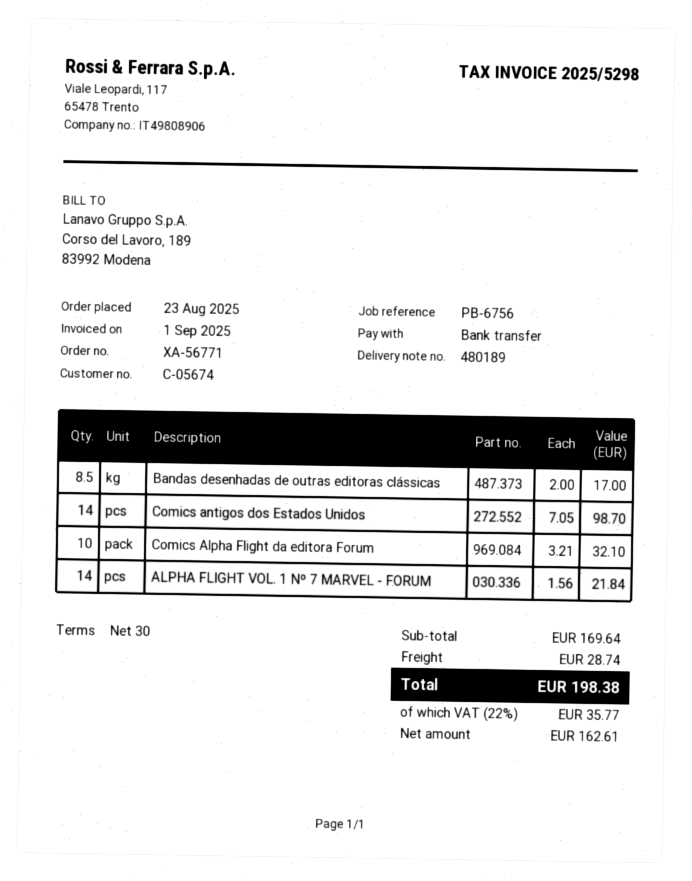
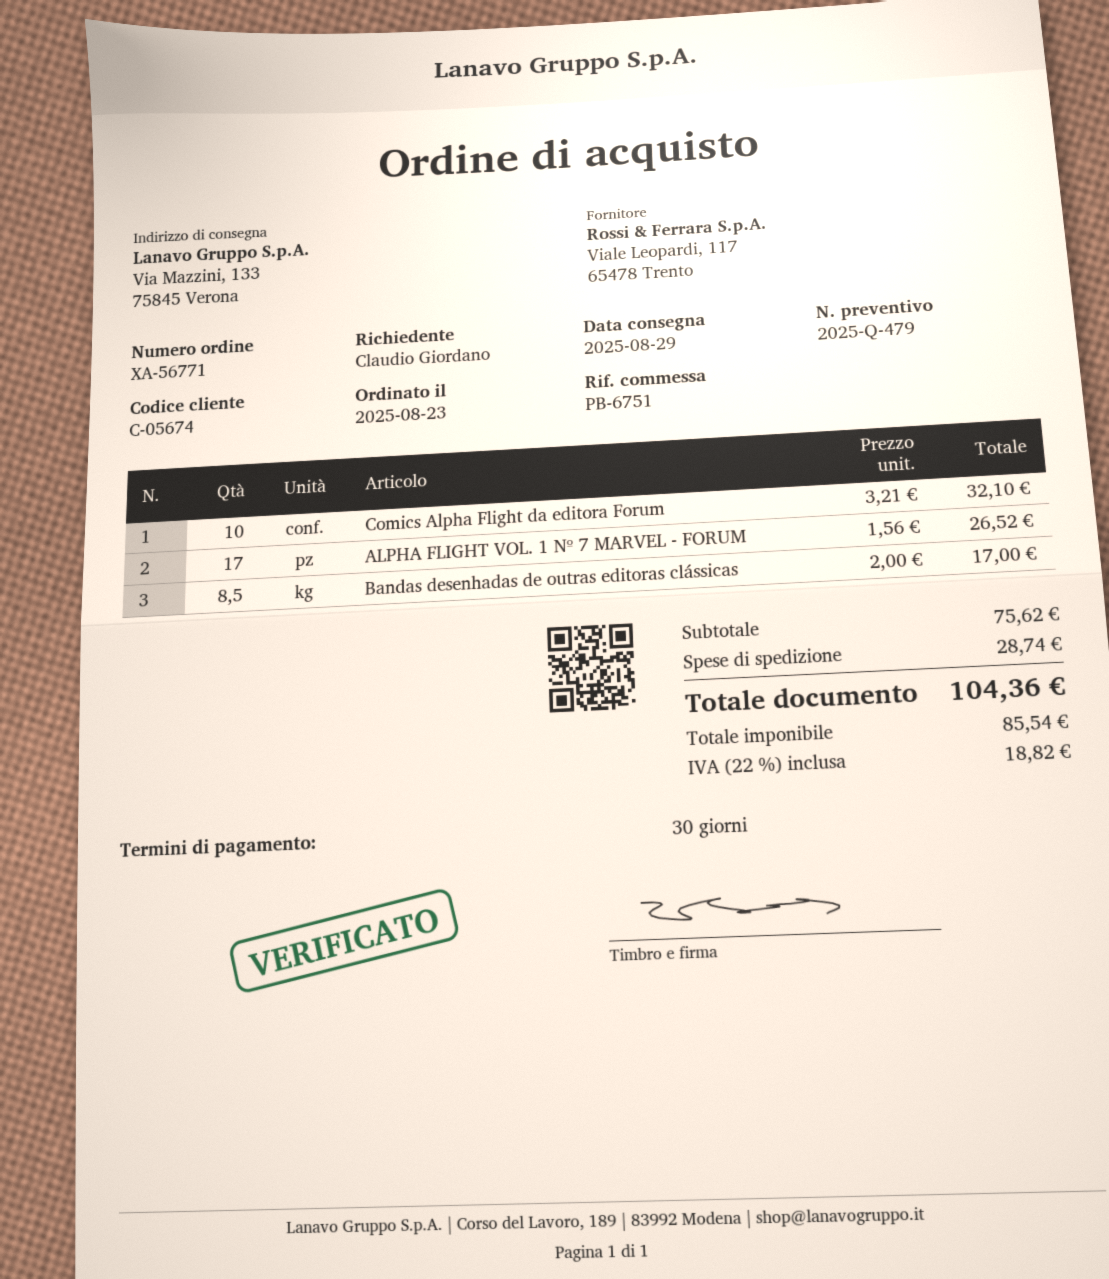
reference: PB-6756 -> PB-6751
Comics antigos dos Estados Unidos: 14 x 7.05 = 98.70 -> none
ALPHA FLIGHT VOL. 1 Nº 7 MARVEL - FORUM: 14 x 1.56 = 21.84 -> 17 x 1.56 = 26.52
subtotal: 169.64 -> 75.62
net: 162.61 -> 85.54
tax: 22% = 35.77 -> 22% = 18.82
total: 198.38 -> 104.36

